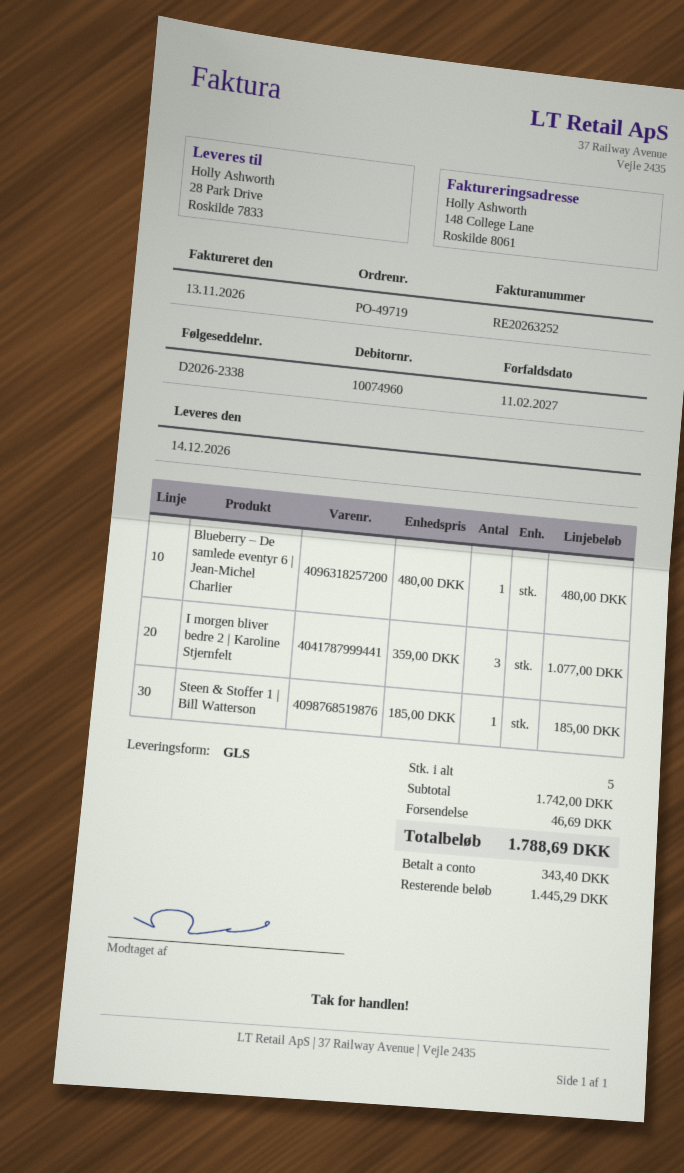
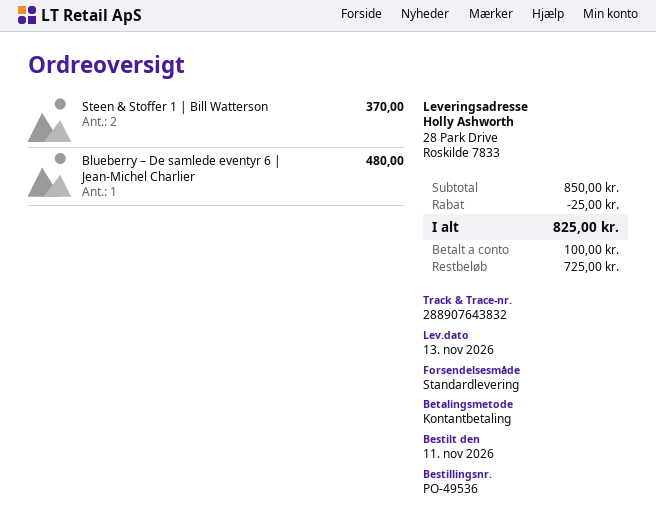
order number: PO-49719 -> PO-49536
delivery date: 2026-12-14 -> 2026-11-13
shipping method: GLS -> standard
I morgen bliver bedre 2 | Karoline Stjernfelt: 3 for 1077.00 -> none
Steen & Stoffer 1 | Bill Watterson: 1 for 185.00 -> 2 for 370.00
subtotal: 1742.00 -> 850.00
discount: none -> 25.00
shipping: 46.69 -> none
total: 1788.69 -> 825.00
deposit: 343.40 -> 100.00
balance: 1445.29 -> 725.00

